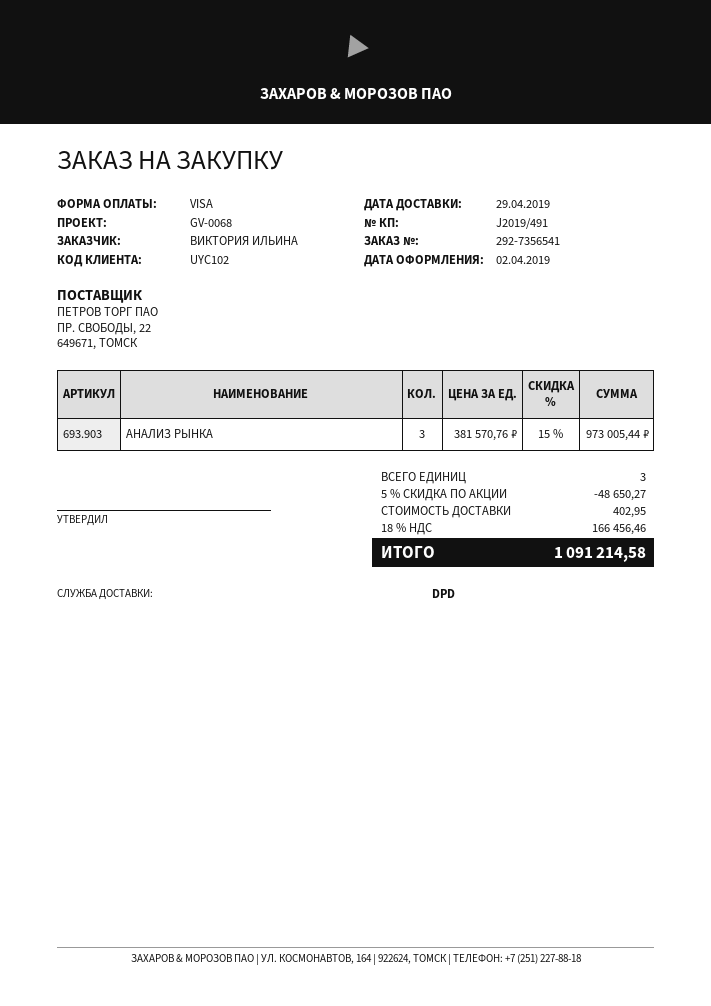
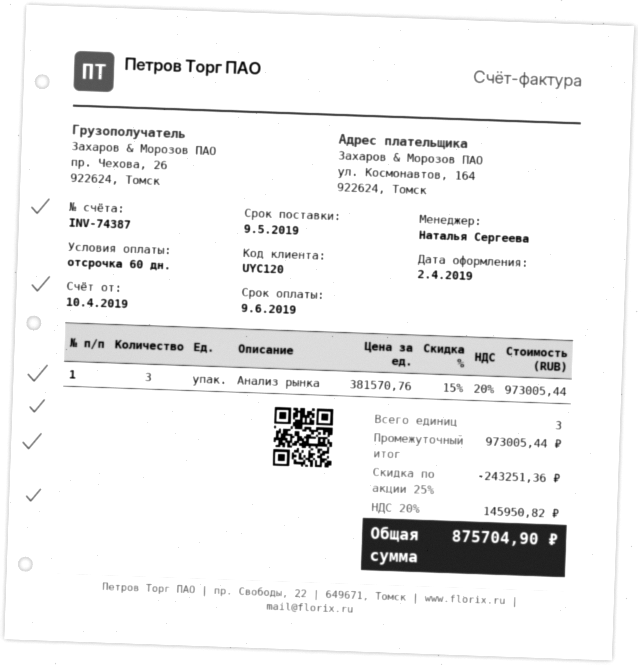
delivery date: 2019-04-29 -> 2019-05-09
customer number: UYC102 -> UYC120
discount: 5% = 48650.27 -> 25% = 243251.36
shipping: 402.95 -> none
tax: 18% = 166456.46 -> 20% = 145950.82
total: 1091214.58 -> 875704.90

